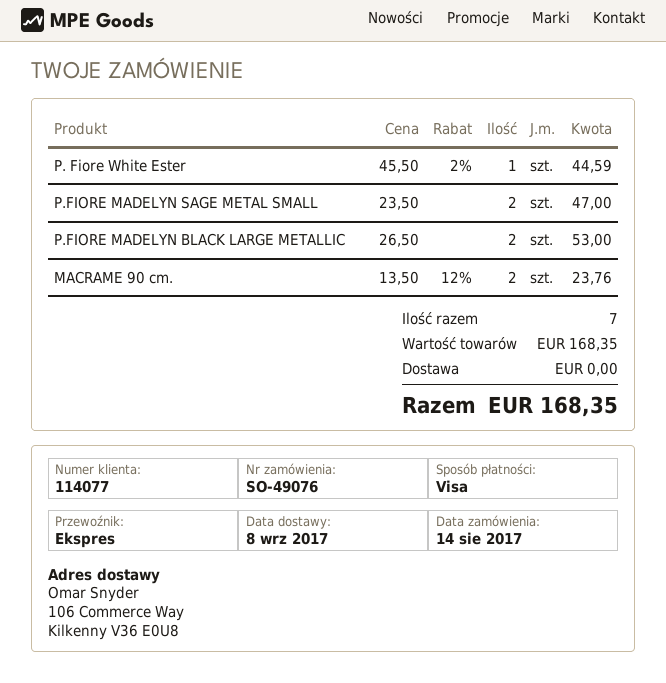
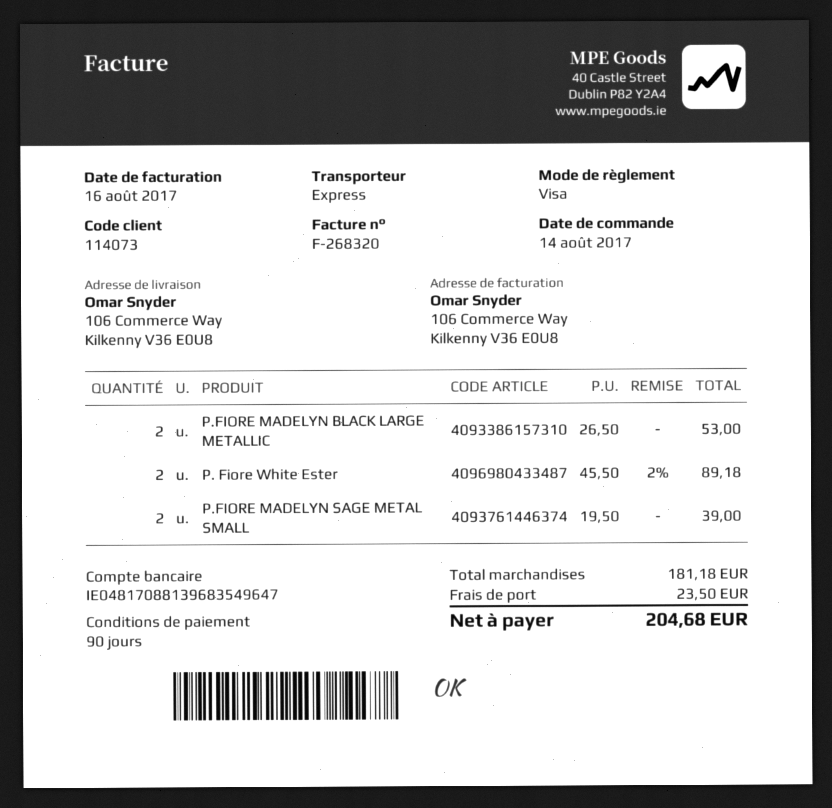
customer number: 114077 -> 114073
P. Fiore White Ester: 1 x 45.50 - 2% = 44.59 -> 2 x 45.50 - 2% = 89.18
P.FIORE MADELYN SAGE METAL SMALL: 2 x 23.50 = 47.00 -> 2 x 19.50 = 39.00
MACRAME 90 cm.: 2 x 13.50 - 12% = 23.76 -> none
subtotal: 168.35 -> 181.18
shipping: 0.00 -> 23.50
total: 168.35 -> 204.68

